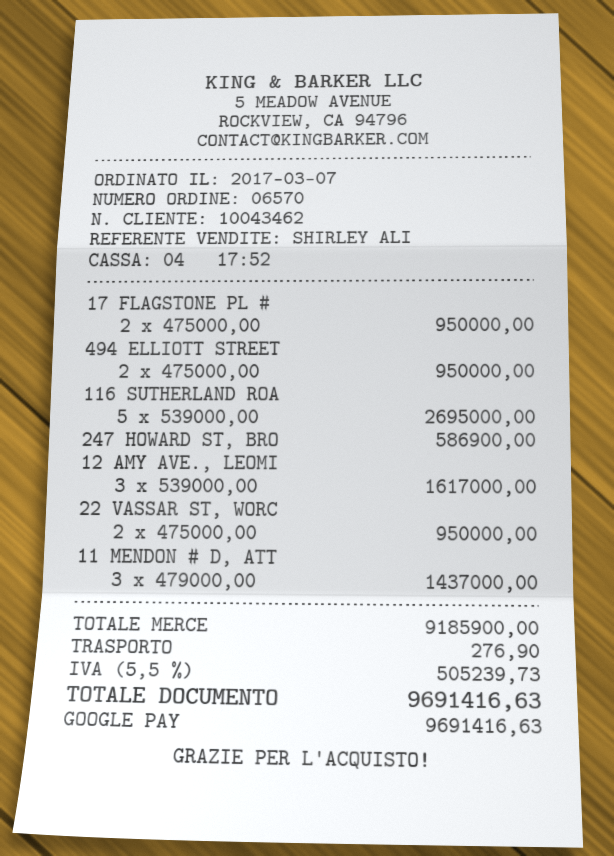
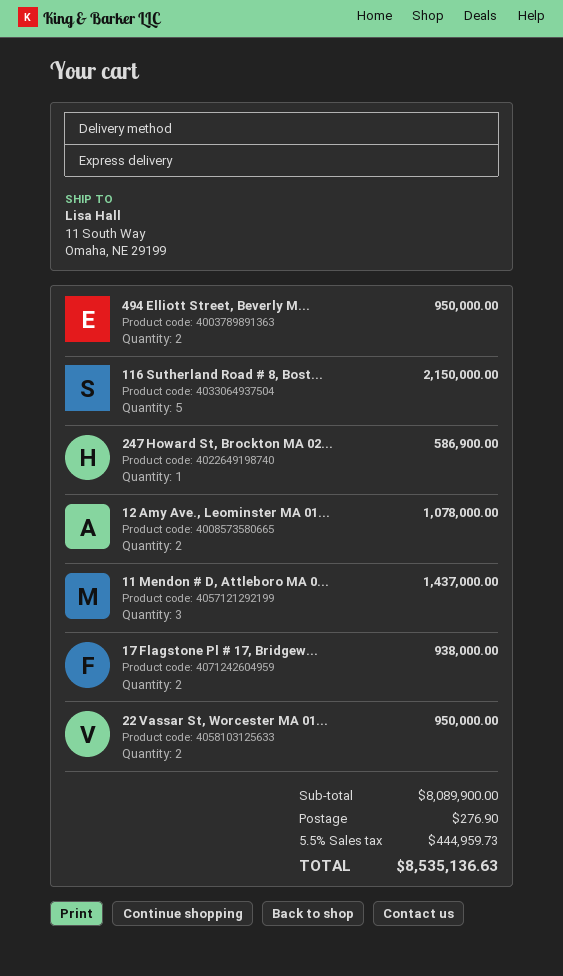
17 FLAGSTONE PL #: 2 for 950000.00 -> 2 for 938000.00
116 SUTHERLAND ROA: 5 for 2695000.00 -> 5 for 2150000.00
12 AMY AVE., LEOMI: 3 for 1617000.00 -> 2 for 1078000.00
subtotal: 9185900.00 -> 8089900.00
tax: 5.5% = 505239.73 -> 5.5% = 444959.73
total: 9691416.63 -> 8535136.63

